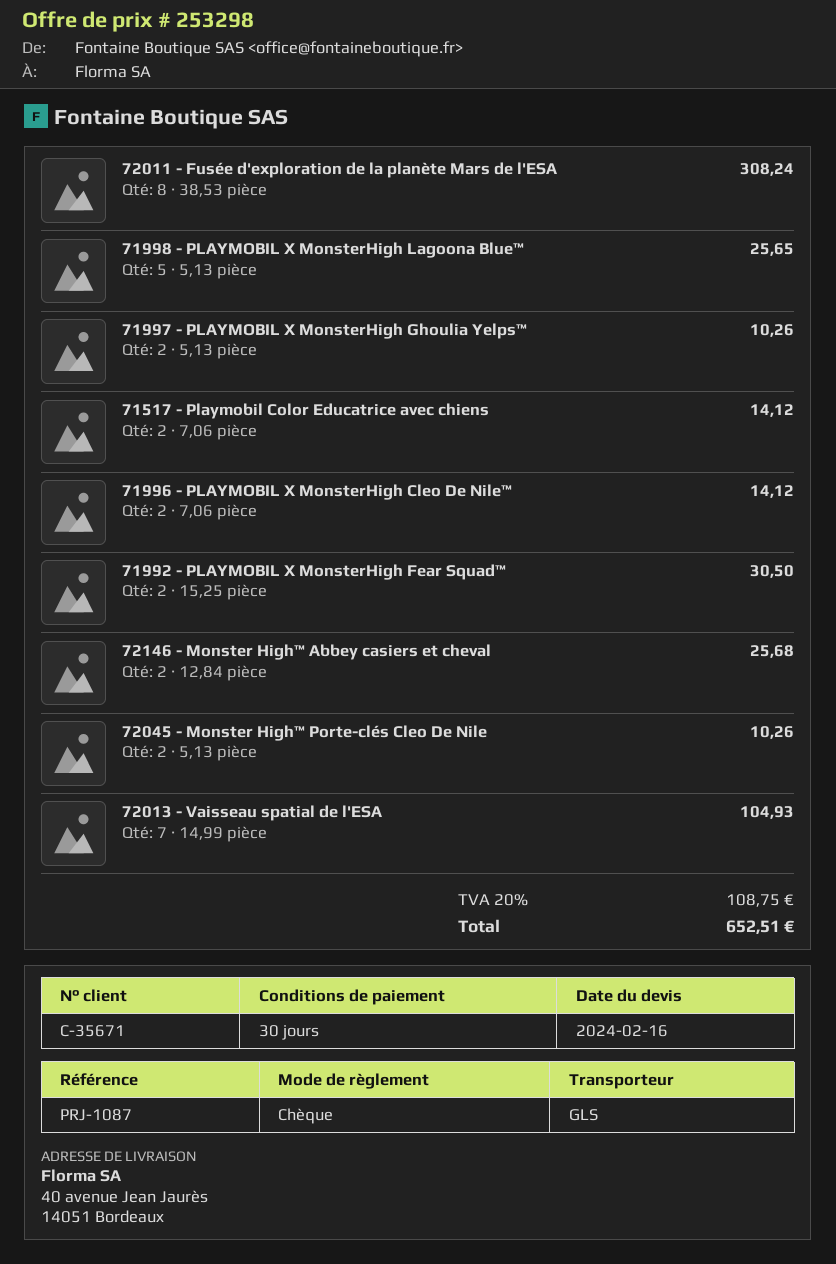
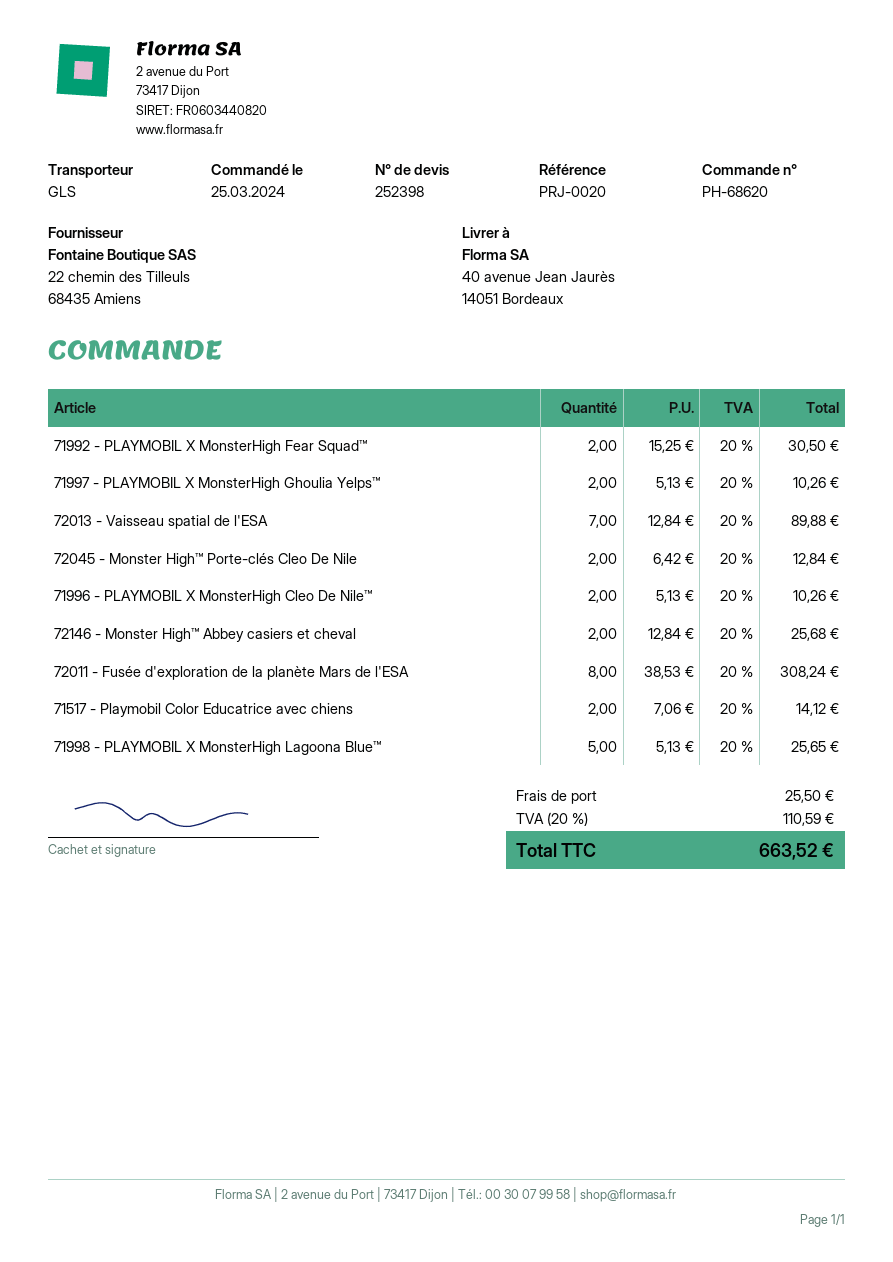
quote number: 253298 -> 252398
reference: PRJ-1087 -> PRJ-0020
71996 - PLAYMOBIL X MonsterHigh Cleo De Nile™: 2 x 7.06 = 14.12 -> 2 x 5.13 = 10.26
72045 - Monster High™ Porte-clés Cleo De Nile: 2 x 5.13 = 10.26 -> 2 x 6.42 = 12.84
72013 - Vaisseau spatial de l'ESA: 7 x 14.99 = 104.93 -> 7 x 12.84 = 89.88
shipping: none -> 25.50
tax: 20% = 108.75 -> 20% = 110.59
total: 652.51 -> 663.52

